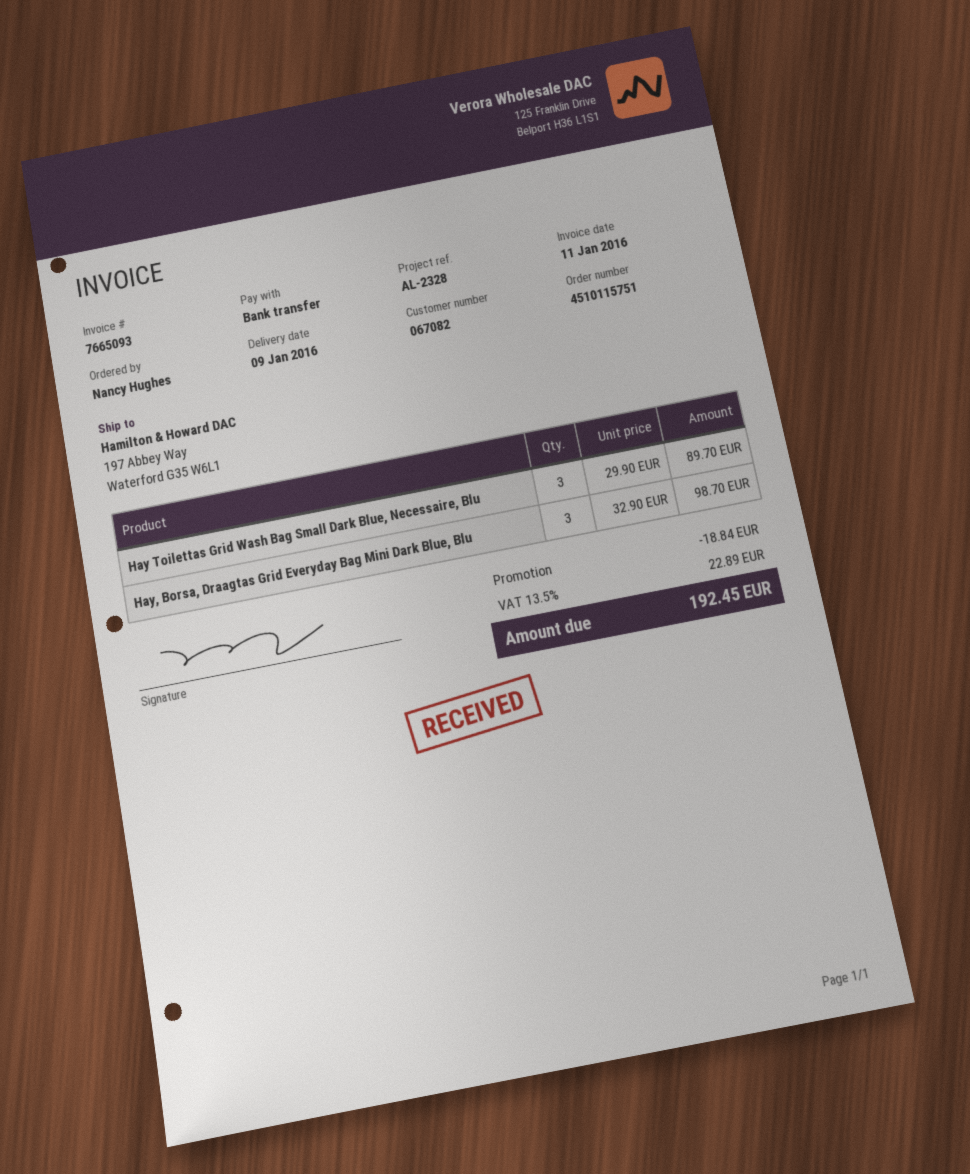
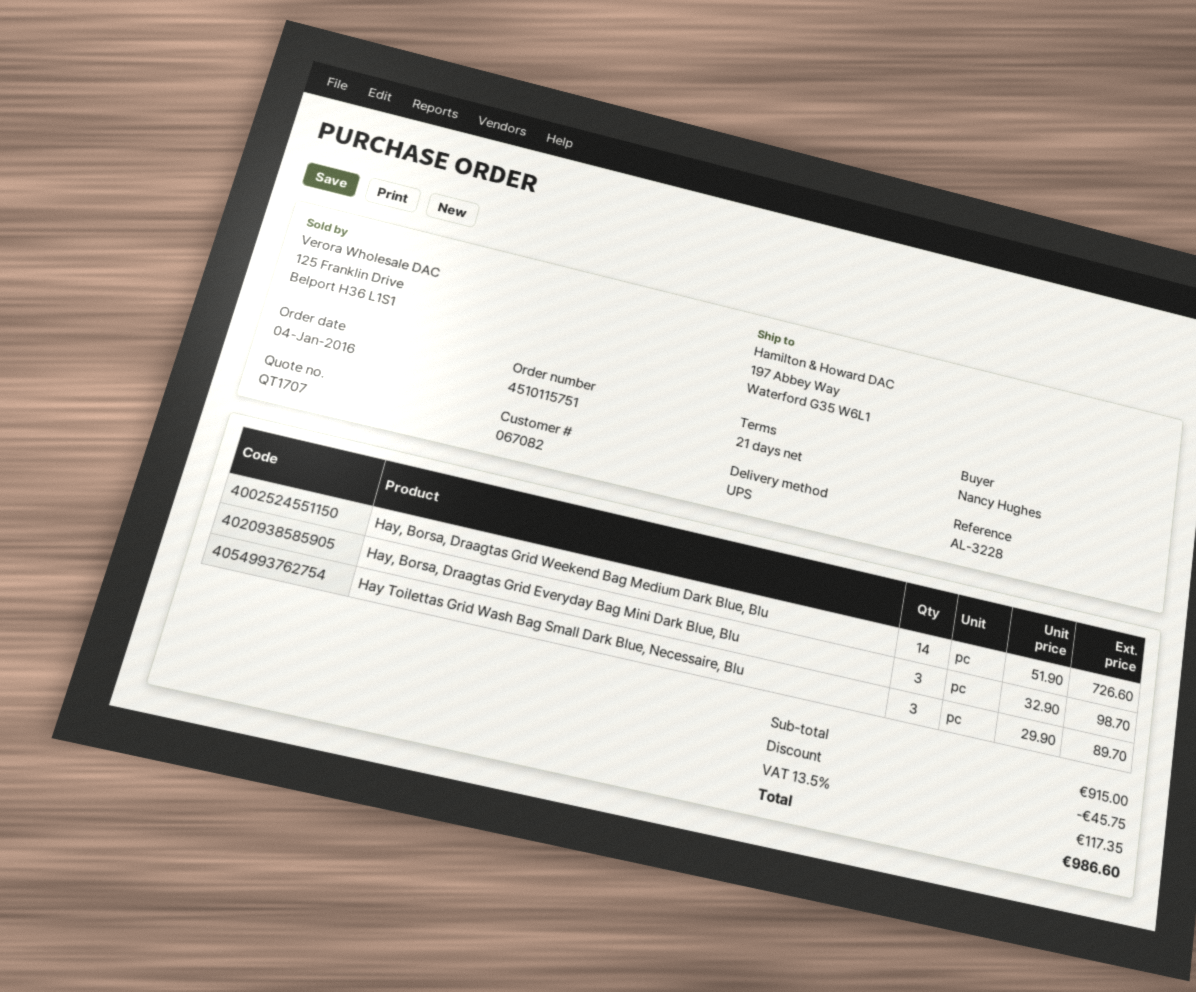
reference: AL-2328 -> AL-3228
Hay, Borsa, Draagtas Grid Weekend Bag Medium Dark Blue, Blu: none -> 14 x 51.90 = 726.60
discount: 18.84 -> 45.75
tax: 13.5% = 22.89 -> 13.5% = 117.35
total: 192.45 -> 986.60

